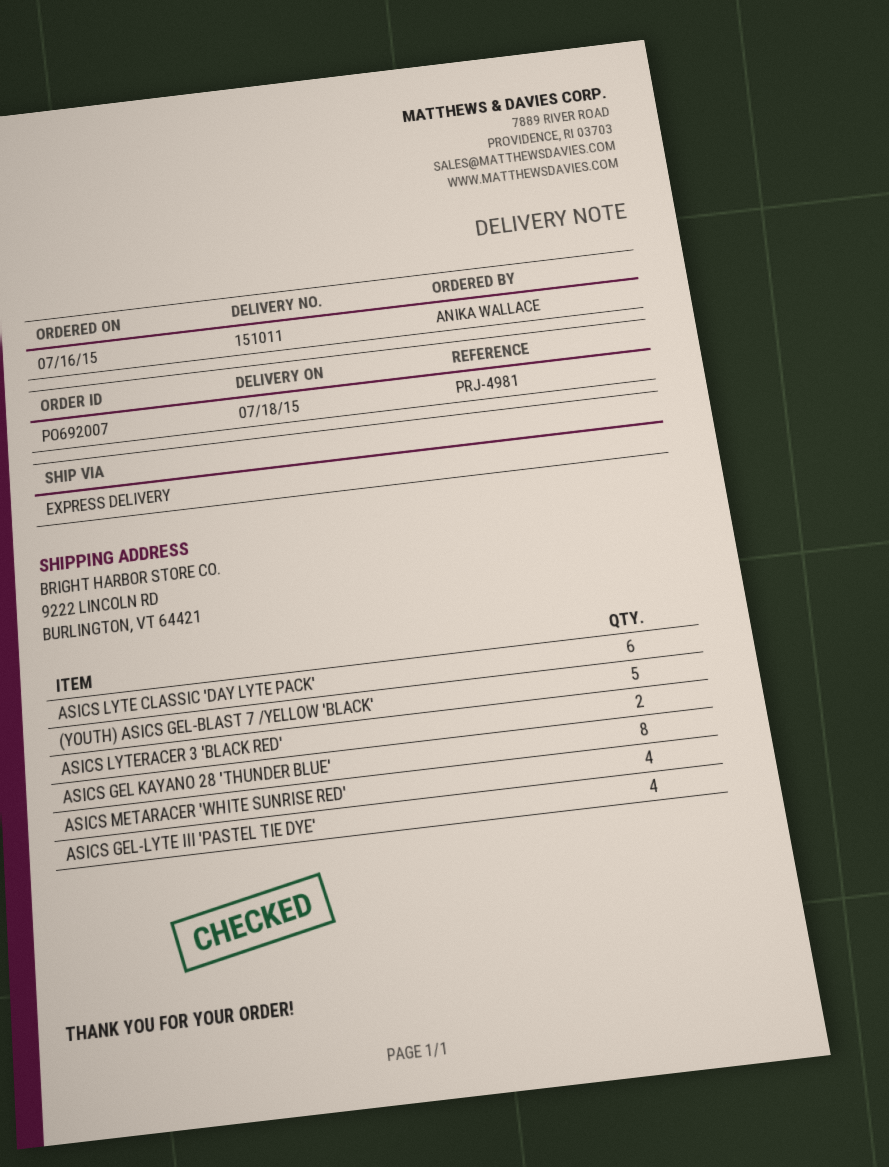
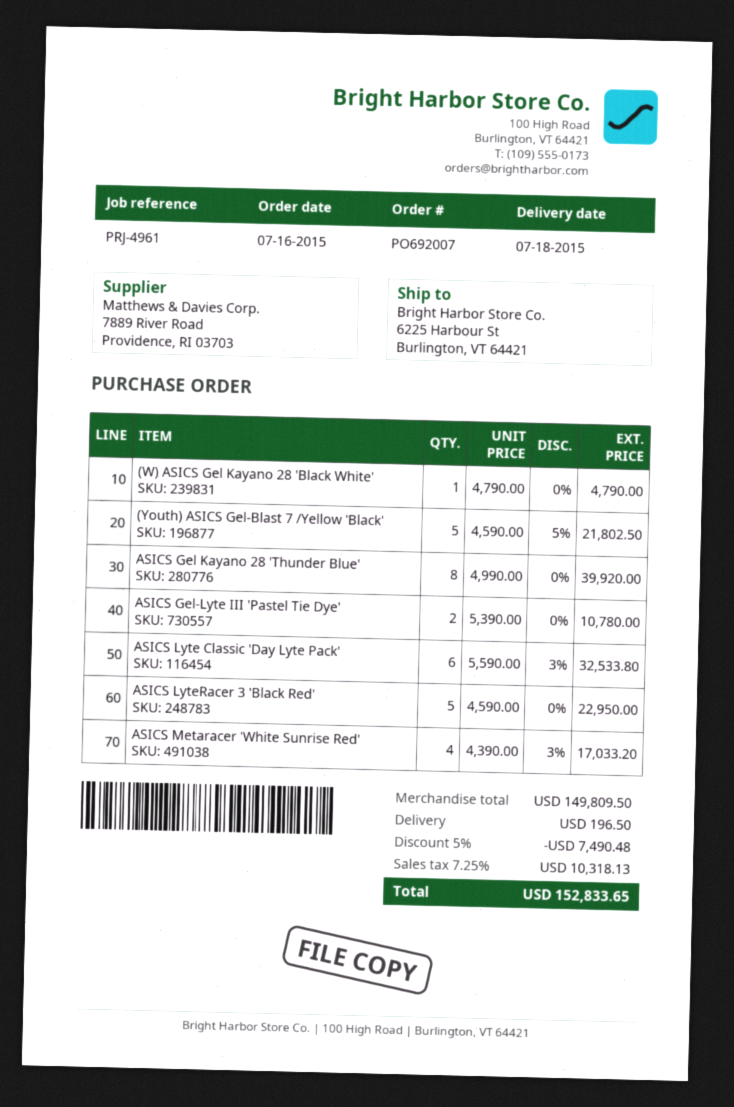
reference: PRJ-4981 -> PRJ-4961
ship to: 9222 LINCOLN RD, BURLINGTON, VT 64421 -> 6225 Harbour St, Burlington, VT 64421
ASICS LYTERACER 3 'BLACK RED': 2 -> 5
ASICS GEL-LYTE III 'PASTEL TIE DYE': 4 -> 2
(W) ASICS Gel Kayano 28 'Black White': none -> 1

